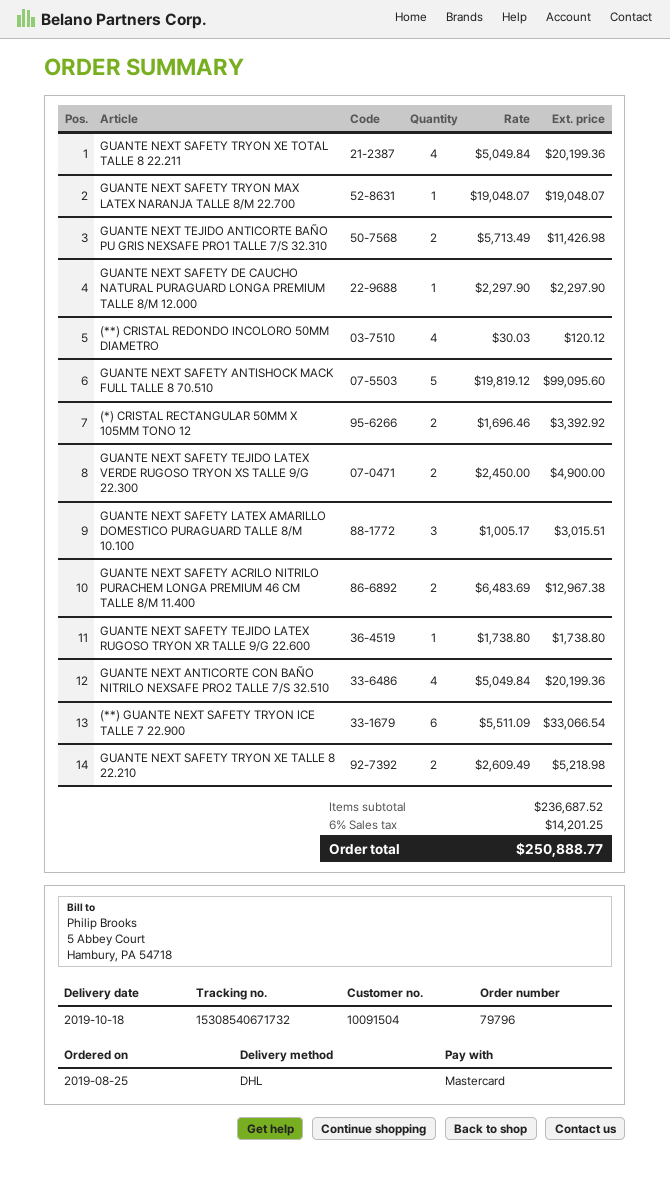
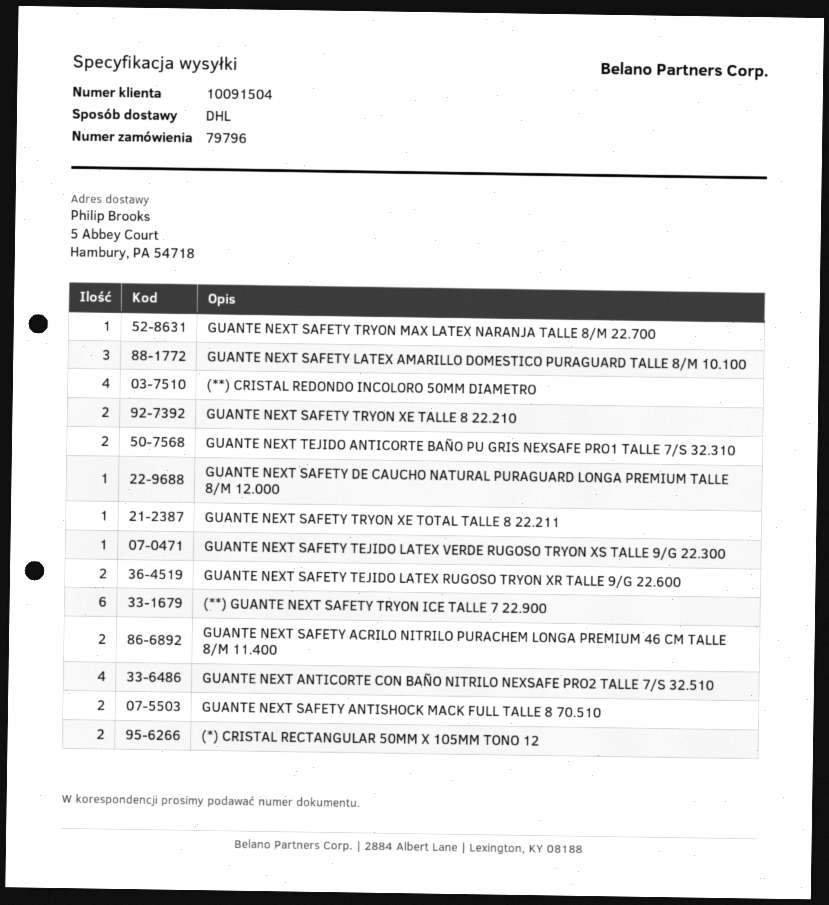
GUANTE NEXT SAFETY TRYON XE TOTAL TALLE 8 22.211: 4 -> 1
GUANTE NEXT SAFETY ANTISHOCK MACK FULL TALLE 8 70.510: 5 -> 2
GUANTE NEXT SAFETY TEJIDO LATEX VERDE RUGOSO TRYON XS TALLE 9/G 22.300: 2 -> 1
GUANTE NEXT SAFETY TEJIDO LATEX RUGOSO TRYON XR TALLE 9/G 22.600: 1 -> 2

